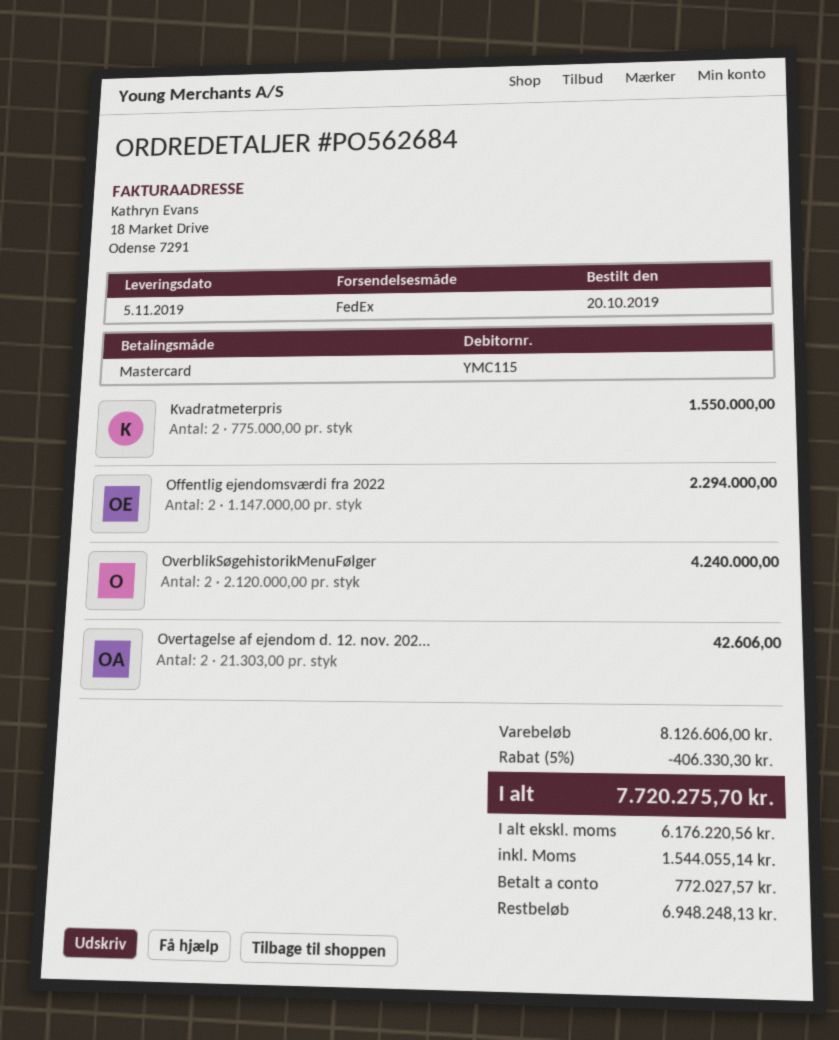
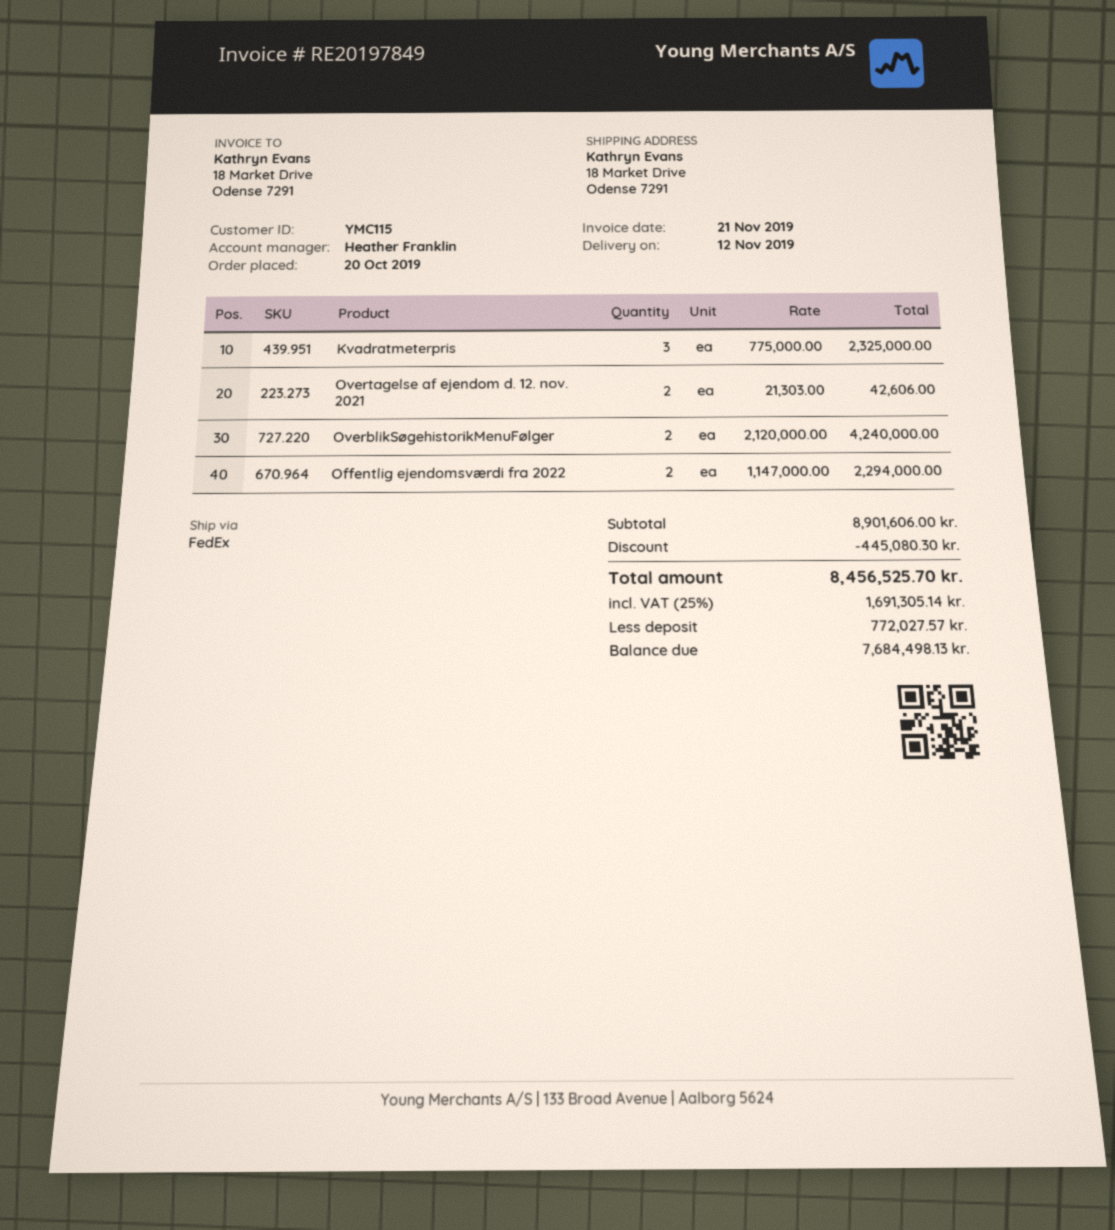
delivery date: 2019-11-05 -> 2019-11-12
Kvadratmeterpris: 2 x 775000.00 = 1550000.00 -> 3 x 775000.00 = 2325000.00
subtotal: 8126606.00 -> 8901606.00
discount: 406330.30 -> 445080.30
tax: 1544055.14 -> 1691305.14
total: 7720275.70 -> 8456525.70
balance: 6948248.13 -> 7684498.13

